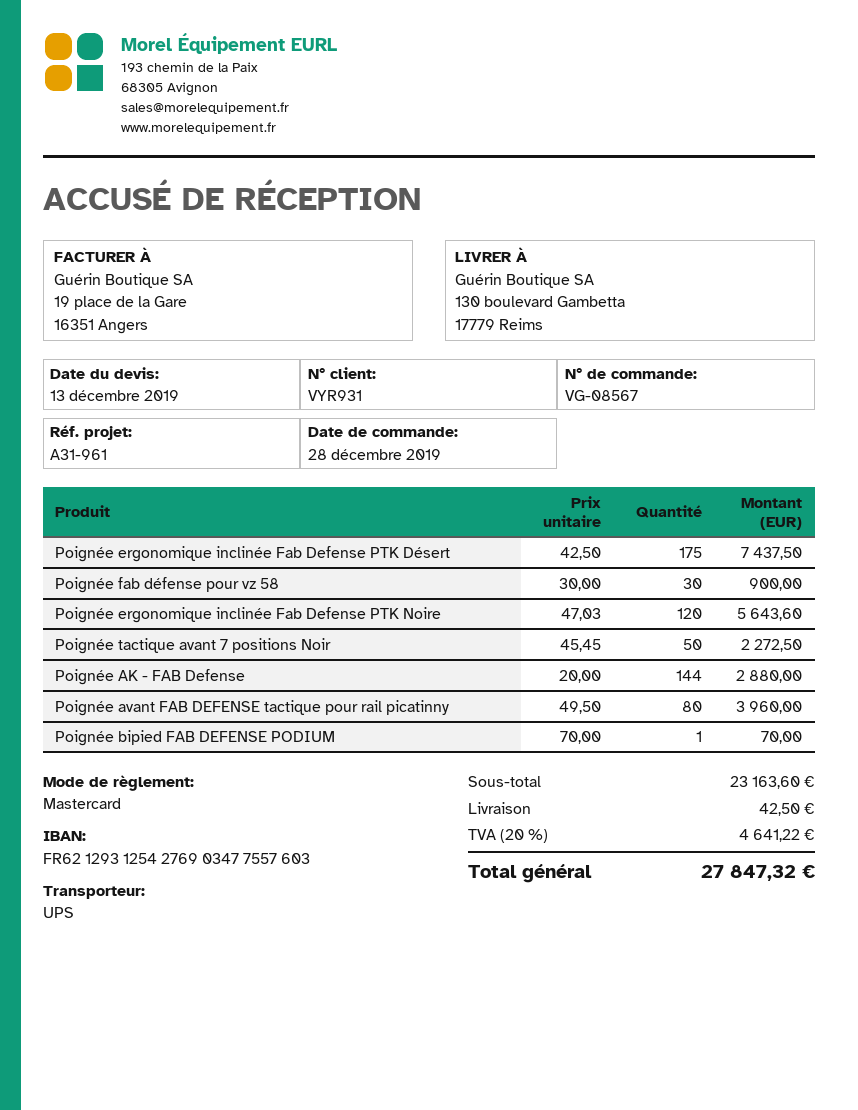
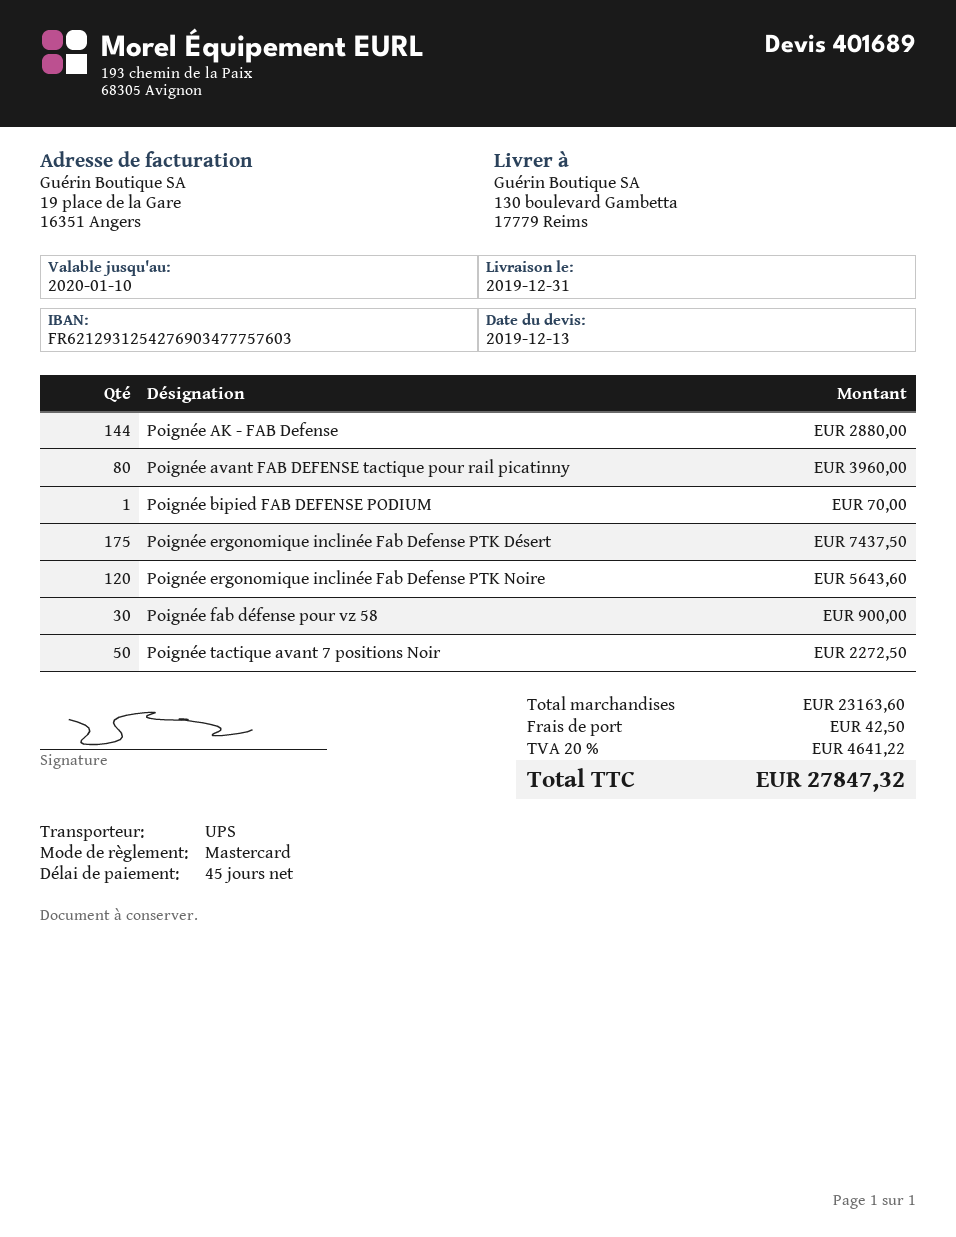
bank account: FR6212931254276903477557603 -> FR6212931254276903477757603

